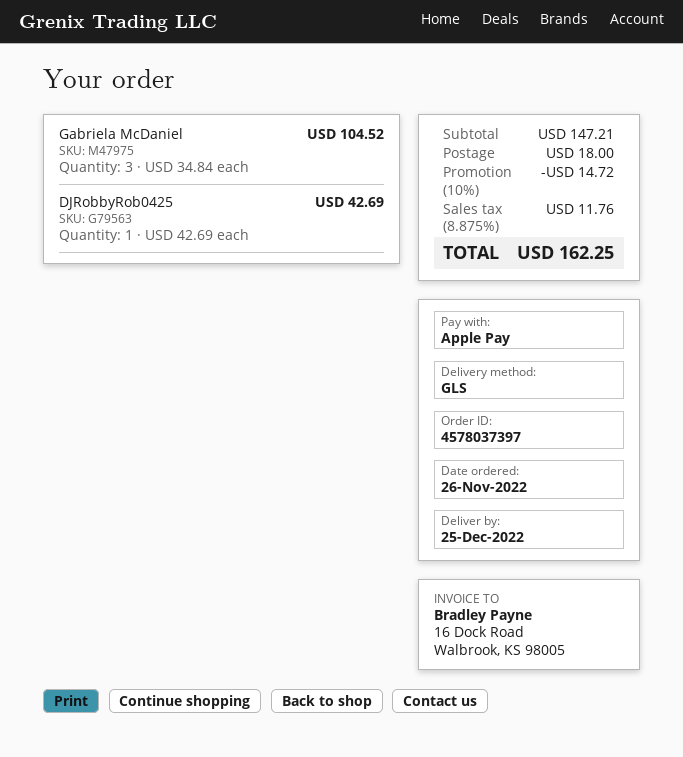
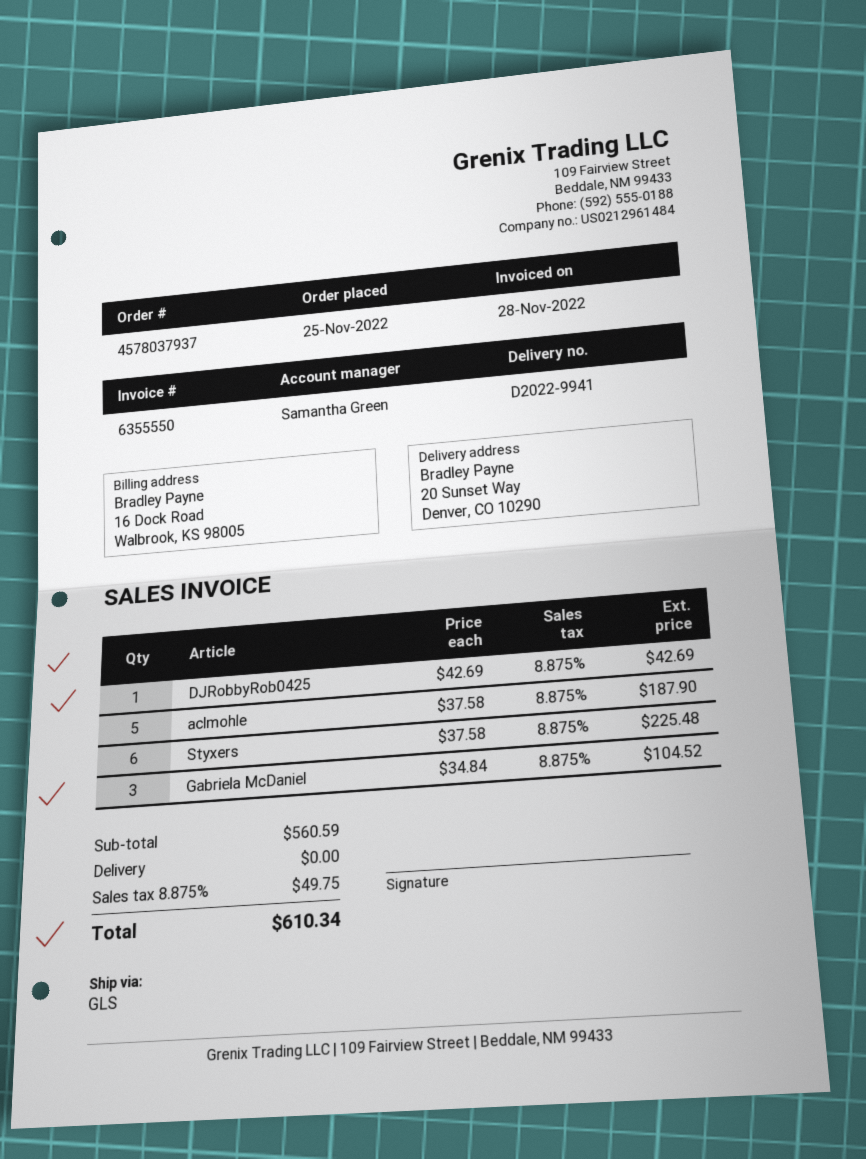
order number: 4578037397 -> 4578037937
order date: 2022-11-26 -> 2022-11-25
aclmohle: none -> 5 x 37.58 = 187.90
Styxers: none -> 6 x 37.58 = 225.48
subtotal: 147.21 -> 560.59
discount: 10% = 14.72 -> none
shipping: 18.00 -> 0.00
tax: 8.875% = 11.76 -> 8.875% = 49.75
total: 162.25 -> 610.34

